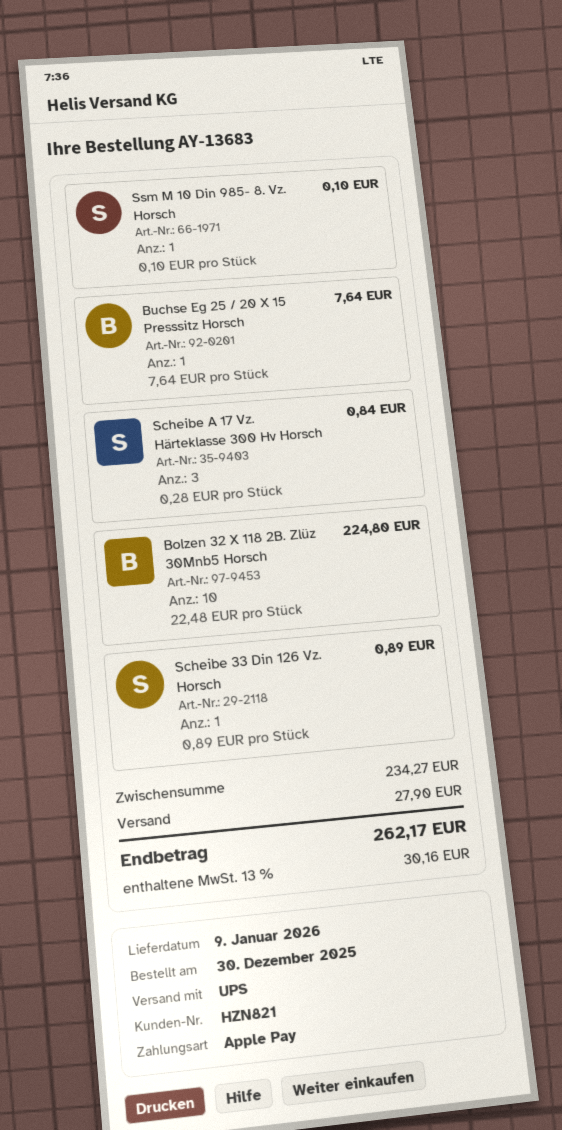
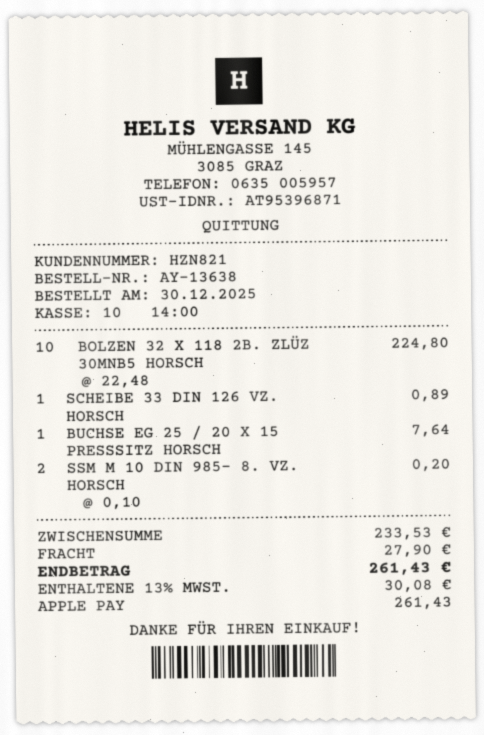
order number: AY-13683 -> AY-13638
Ssm M 10 Din 985- 8. Vz. Horsch: 1 x 0.10 = 0.10 -> 2 x 0.10 = 0.20
Scheibe A 17 Vz. Härteklasse 300 Hv Horsch: 3 x 0.28 = 0.84 -> none
subtotal: 234.27 -> 233.53
tax: 13% = 30.16 -> 13% = 30.08
total: 262.17 -> 261.43

